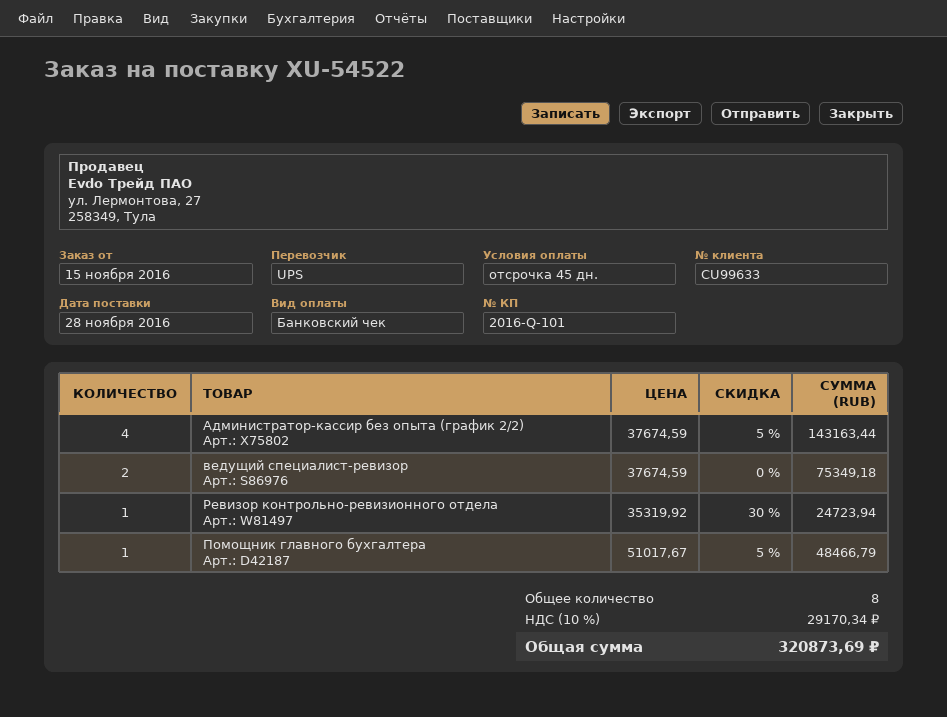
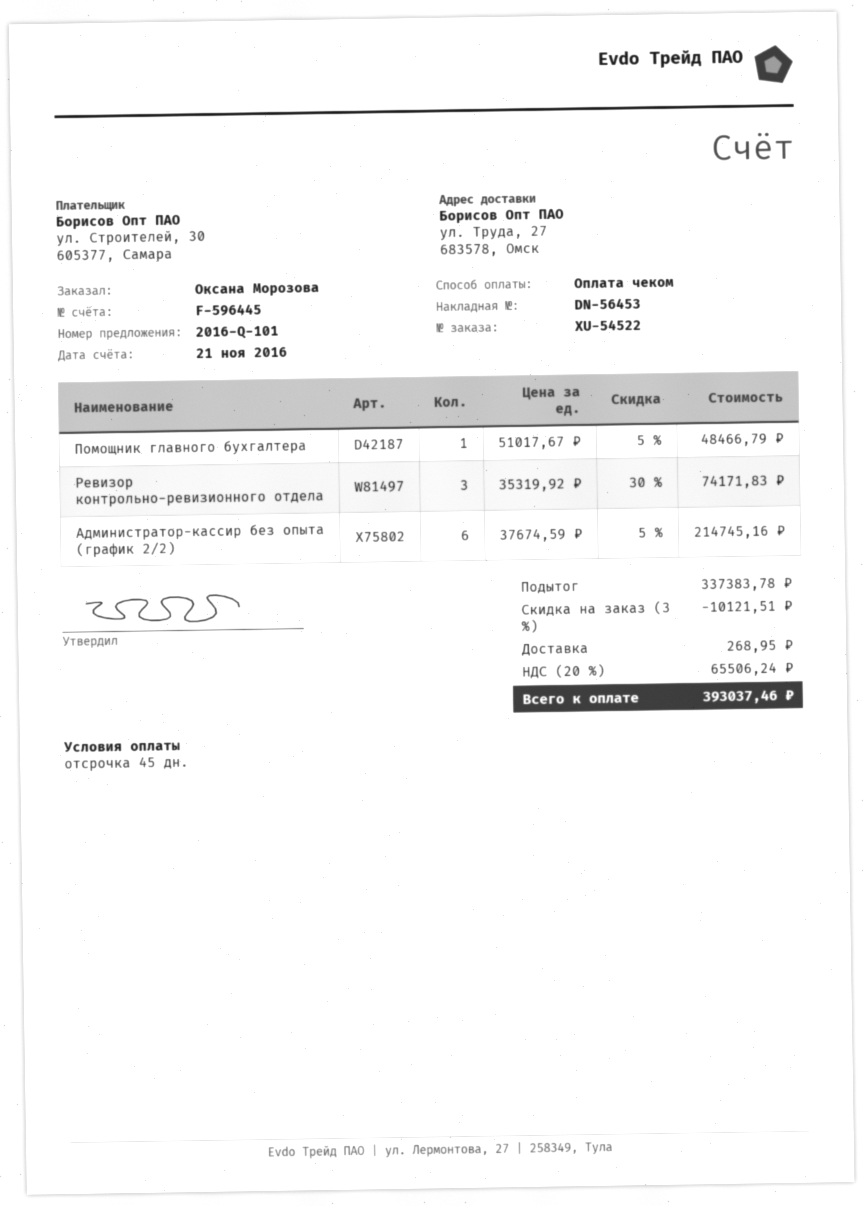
Администратор-кассир без опыта (график 2/2): 4 x 37674.59 - 5% = 143163.44 -> 6 x 37674.59 - 5% = 214745.16
ведущий специалист-ревизор: 2 x 37674.59 = 75349.18 -> none
Ревизор контрольно-ревизионного отдела: 1 x 35319.92 - 30% = 24723.94 -> 3 x 35319.92 - 30% = 74171.83
discount: none -> 3% = 10121.51
shipping: none -> 268.95
tax: 10% = 29170.34 -> 20% = 65506.24
total: 320873.69 -> 393037.46

